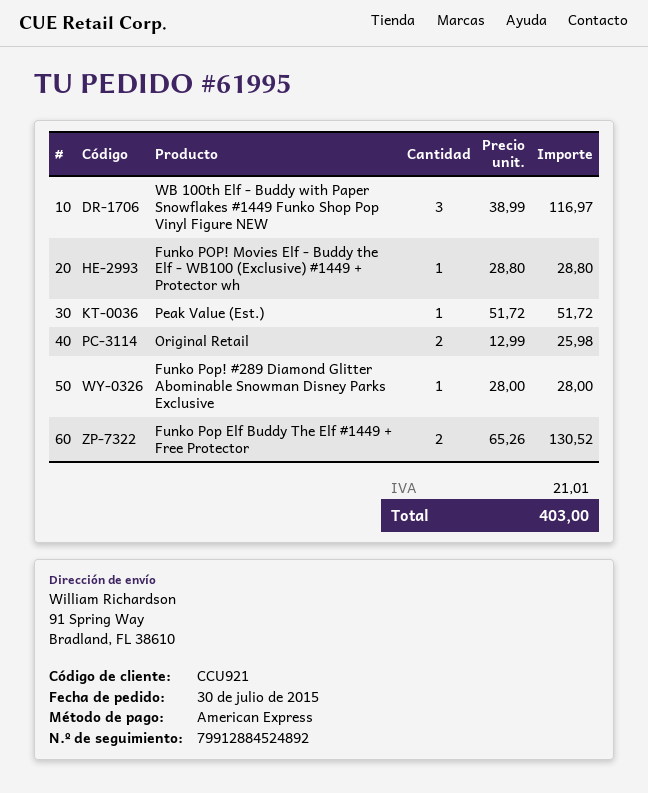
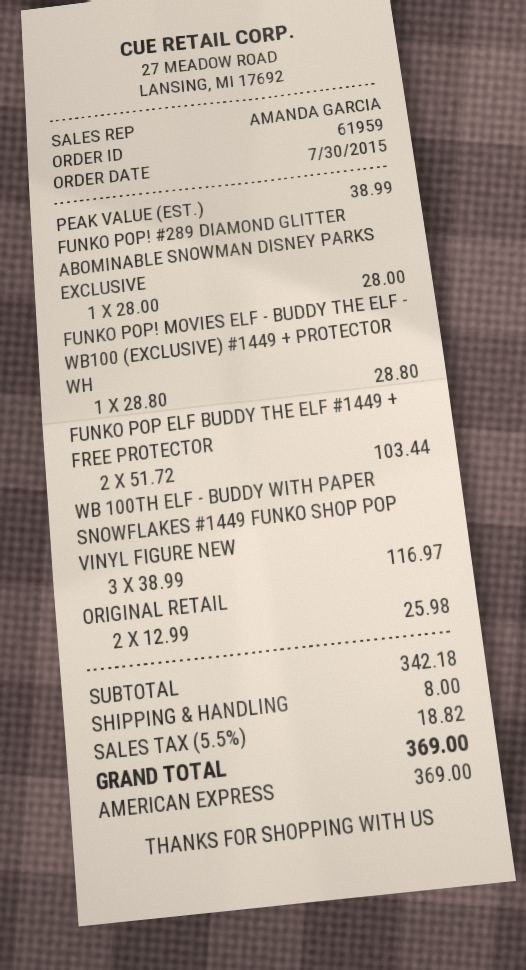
order number: 61995 -> 61959
Peak Value (Est.): 1 x 51.72 = 51.72 -> 1 x 38.99 = 38.99
Funko Pop Elf Buddy The Elf #1449 + Free Protector: 2 x 65.26 = 130.52 -> 2 x 51.72 = 103.44
shipping: none -> 8.00
tax: 21.01 -> 18.82
total: 403.00 -> 369.00

